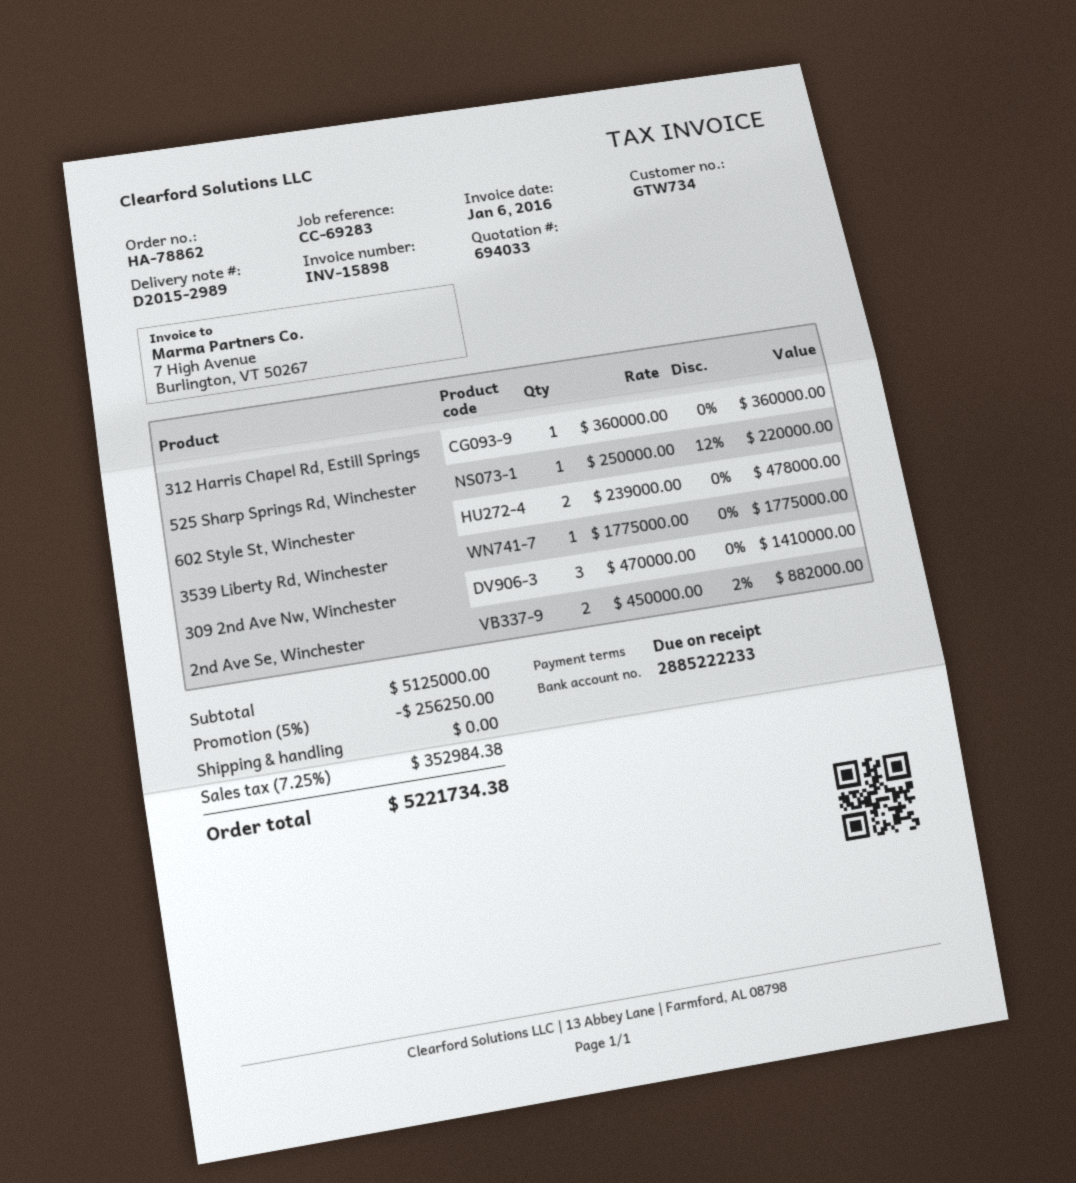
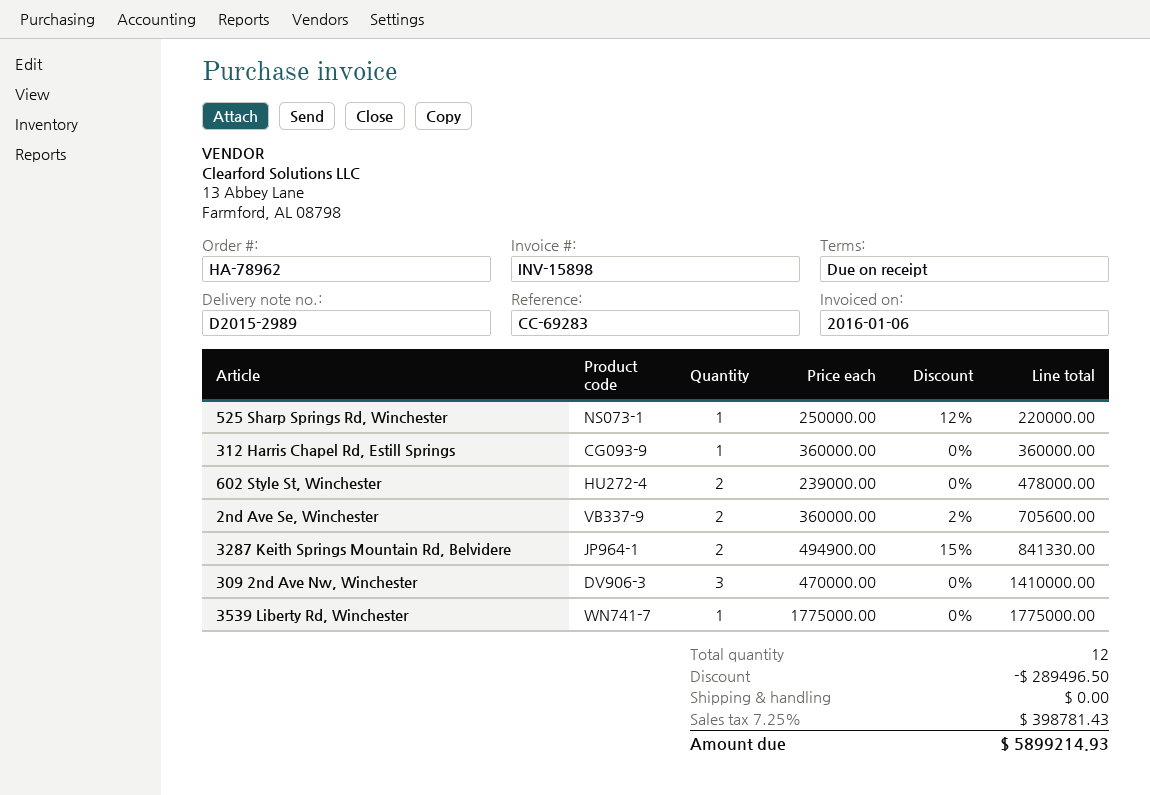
order number: HA-78862 -> HA-78962
2nd Ave Se, Winchester: 2 x 450000.00 - 2% = 882000.00 -> 2 x 360000.00 - 2% = 705600.00
3287 Keith Springs Mountain Rd, Belvidere: none -> 2 x 494900.00 - 15% = 841330.00
discount: 256250.00 -> 289496.50
tax: 7.25% = 352984.38 -> 7.25% = 398781.43
total: 5221734.38 -> 5899214.93

